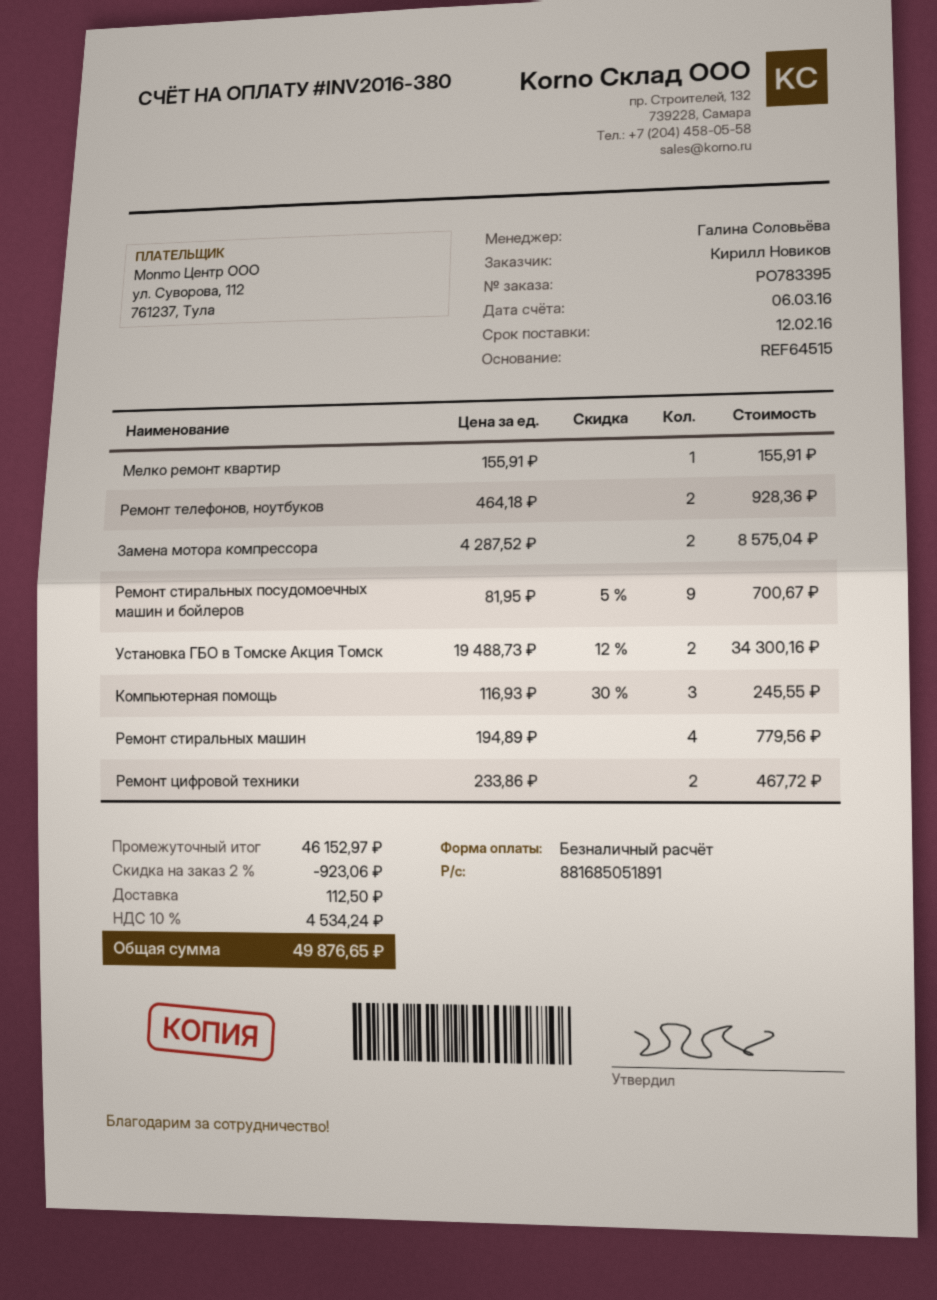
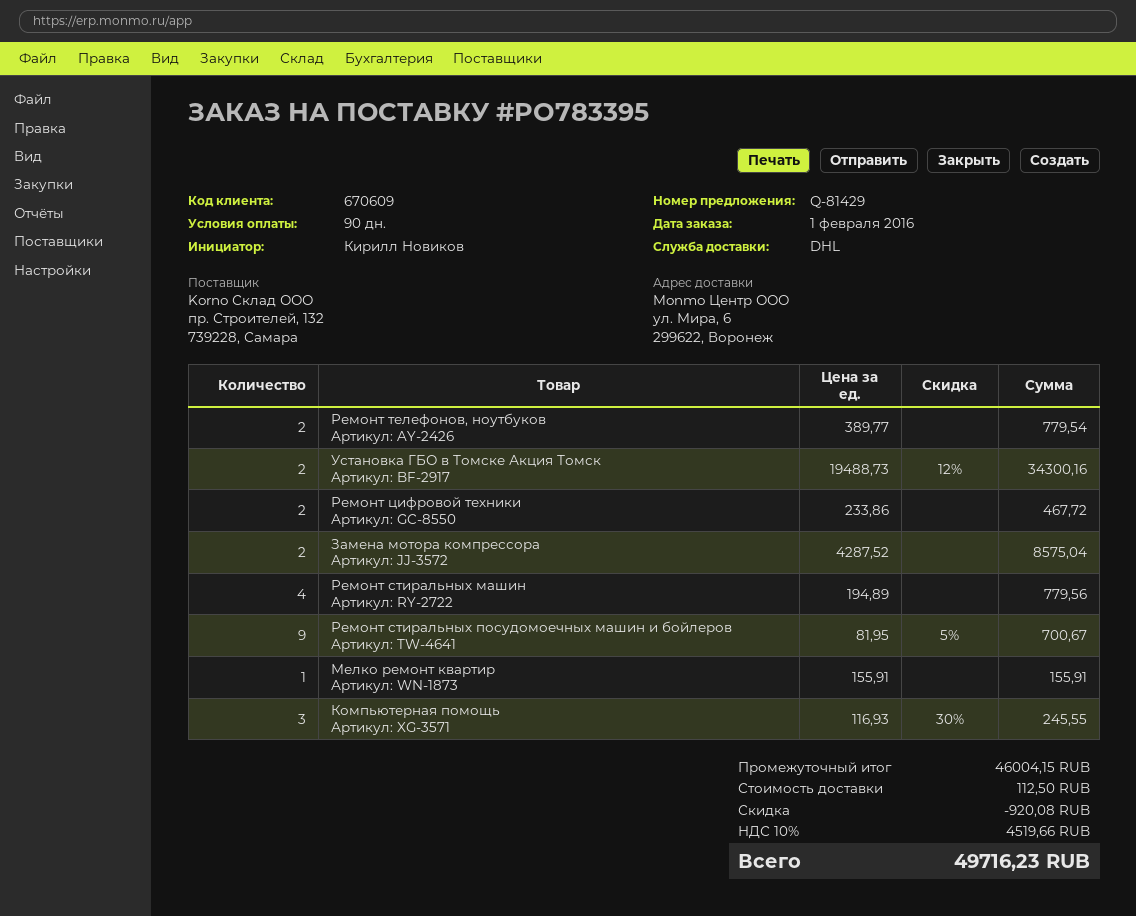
Ремонт телефонов, ноутбуков: 2 x 464.18 = 928.36 -> 2 x 389.77 = 779.54
subtotal: 46152.97 -> 46004.15
discount: 923.06 -> 920.08
tax: 10% = 4534.24 -> 10% = 4519.66
total: 49876.65 -> 49716.23

